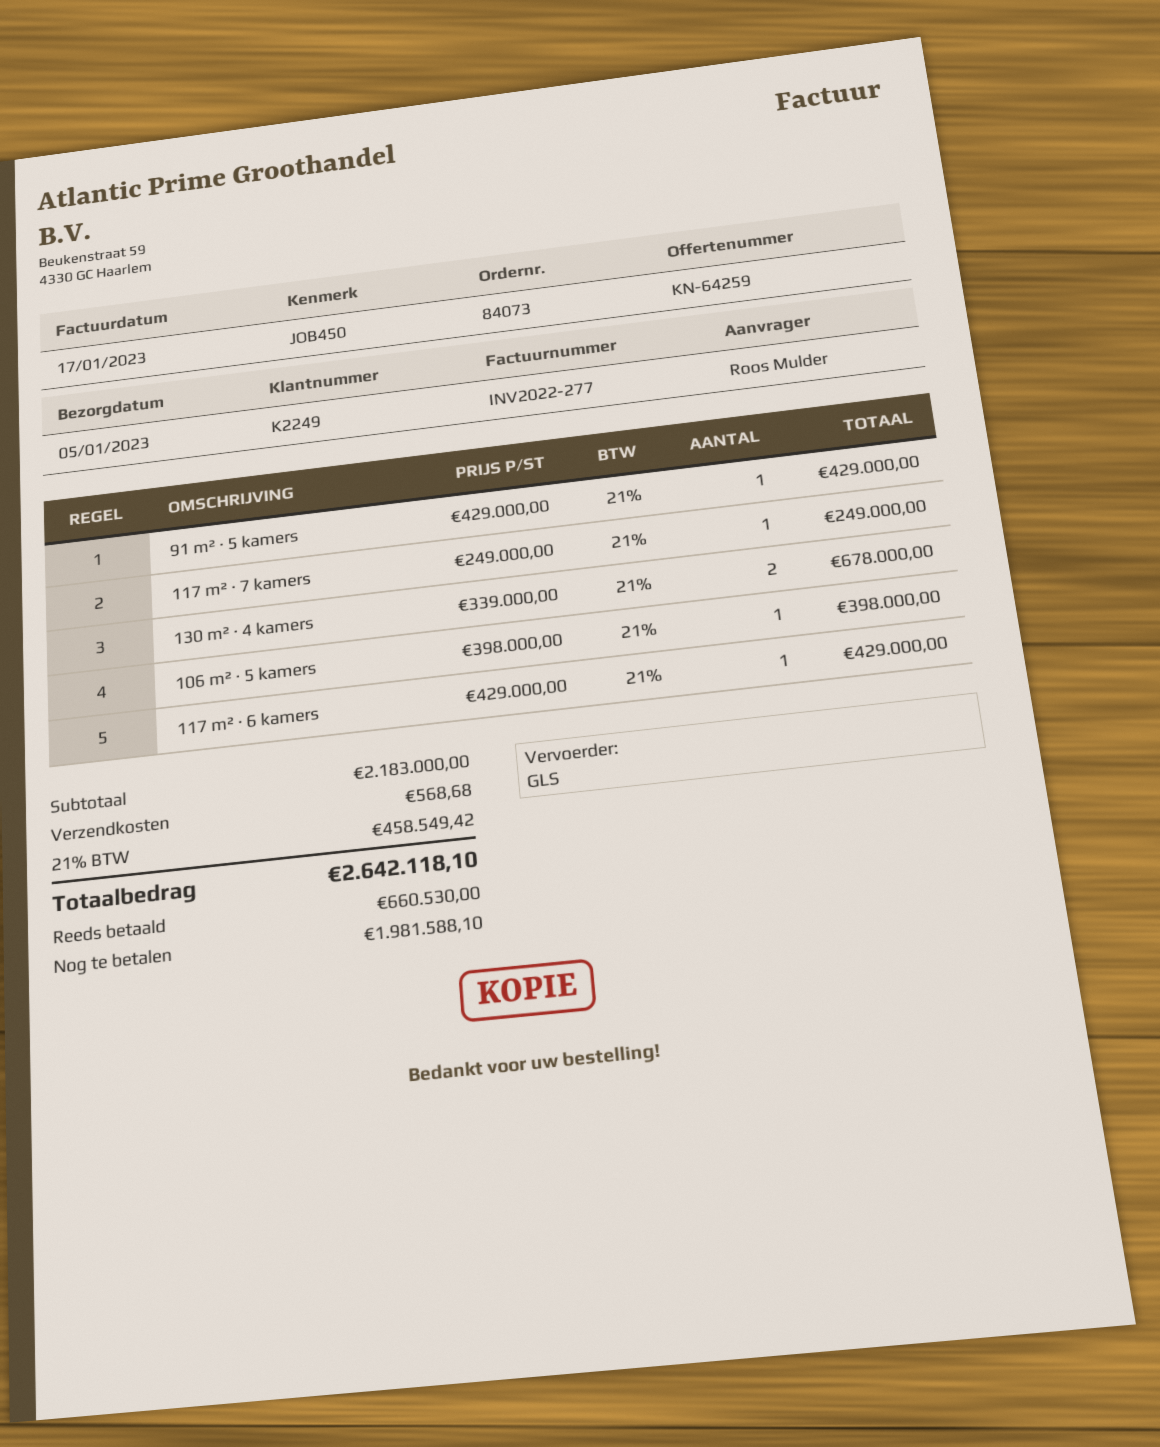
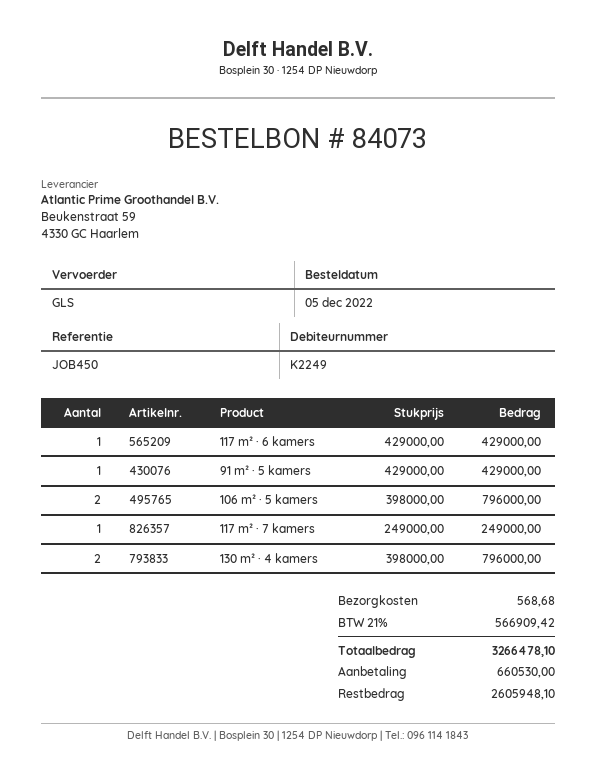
130 m² · 4 kamers: 2 x 339000.00 = 678000.00 -> 2 x 398000.00 = 796000.00
106 m² · 5 kamers: 1 x 398000.00 = 398000.00 -> 2 x 398000.00 = 796000.00
tax: 21% = 458549.42 -> 21% = 566909.42
total: 2642118.10 -> 3266478.10
balance: 1981588.10 -> 2605948.10

